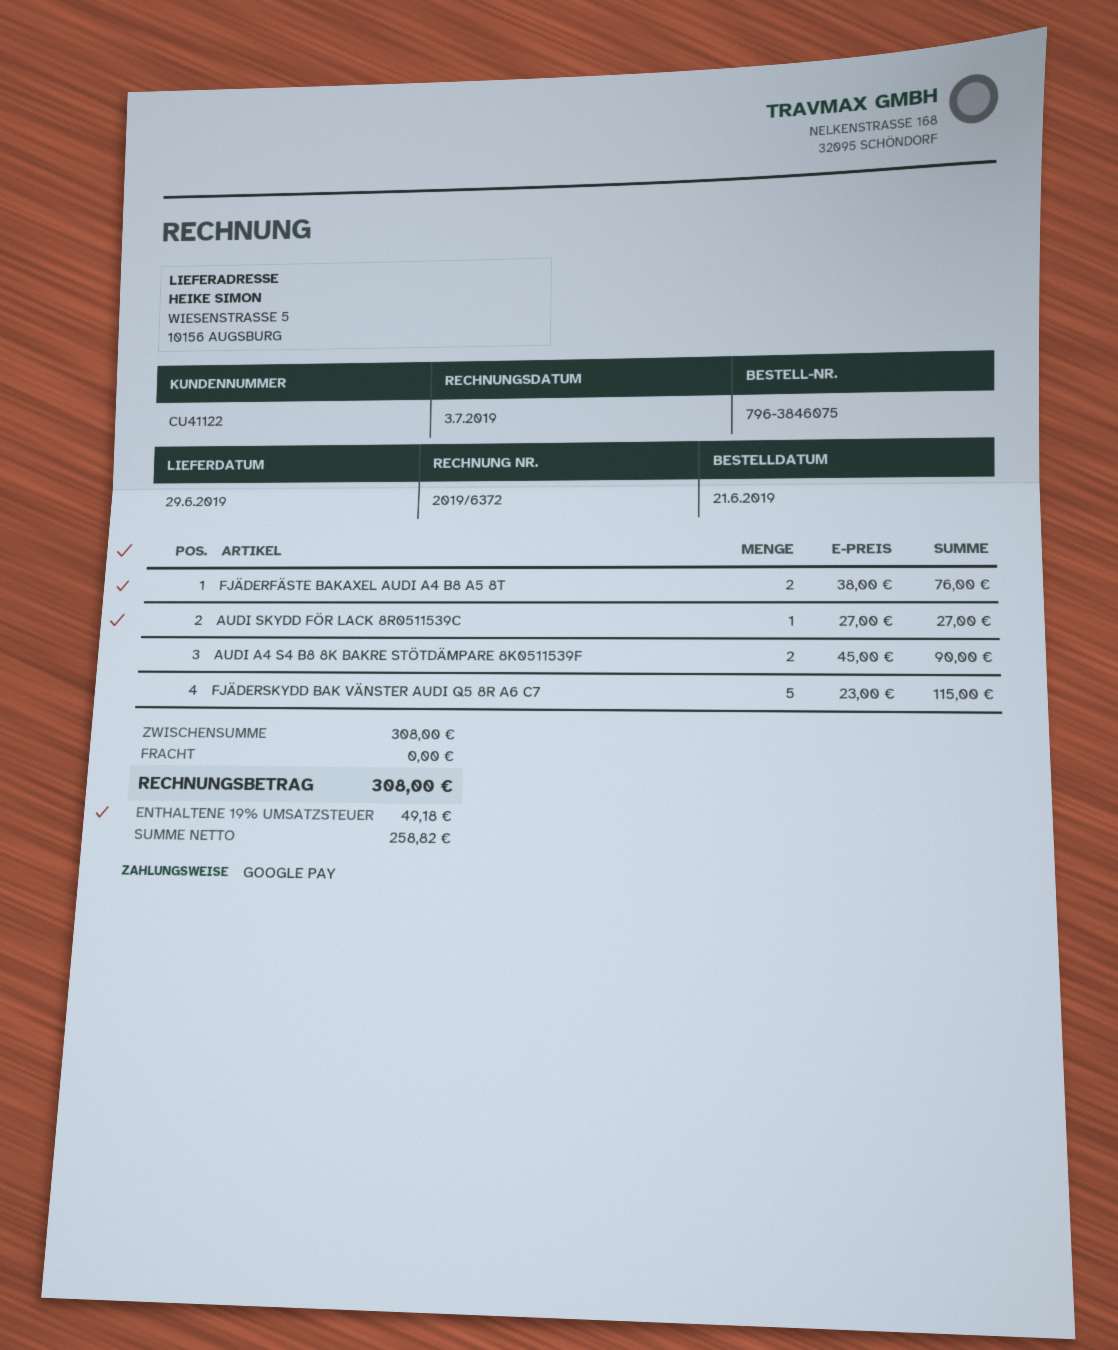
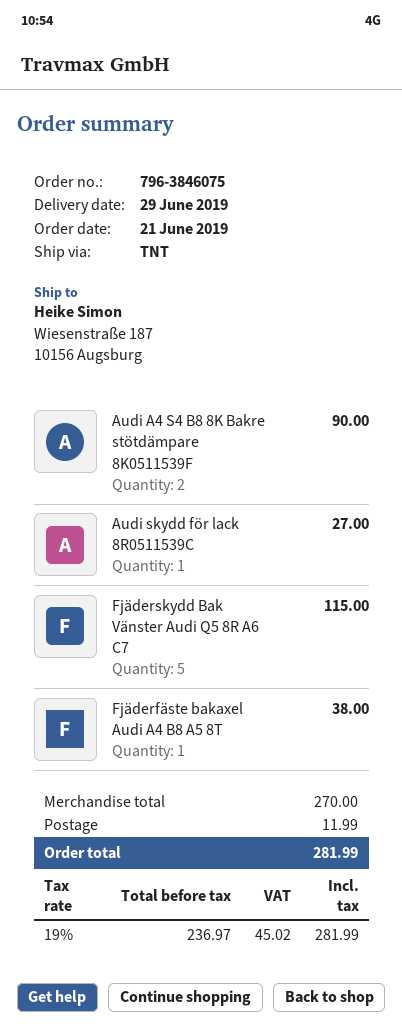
ship to: WIESENSTRASSE 5, 10156 AUGSBURG -> Wiesenstraße 187, 10156 Augsburg
FJÄDERFÄSTE BAKAXEL AUDI A4 B8 A5 8T: 2 for 76.00 -> 1 for 38.00
subtotal: 308.00 -> 270.00
shipping: 0.00 -> 11.99
net: 258.82 -> 236.97
tax: 19% = 49.18 -> 19% = 45.02
total: 308.00 -> 281.99

